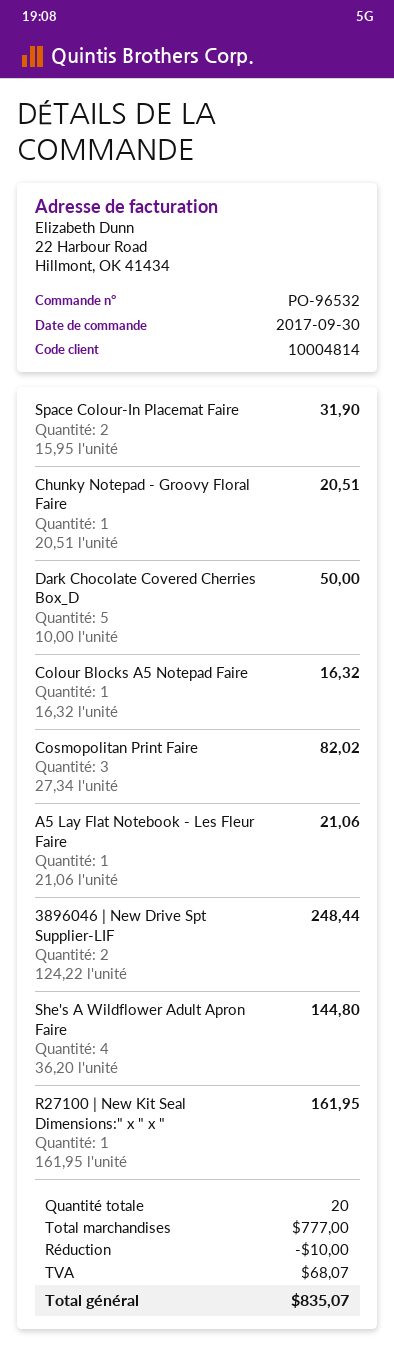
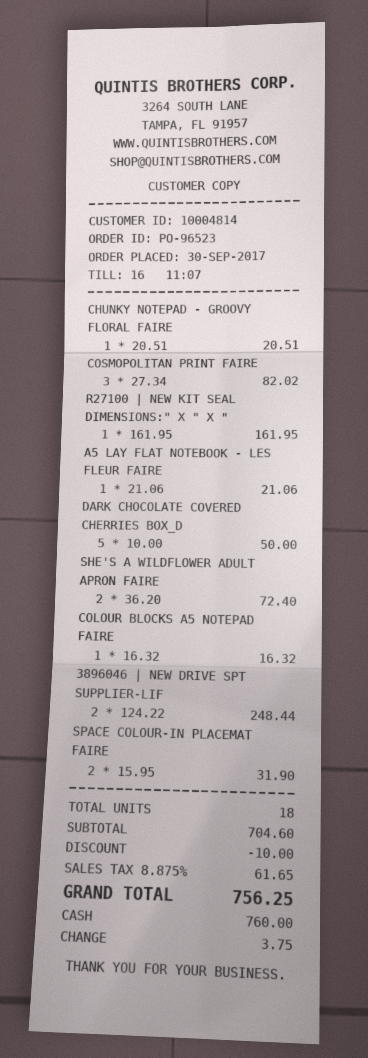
order number: PO-96532 -> PO-96523
She's A Wildflower Adult Apron Faire: 4 x 36.20 = 144.80 -> 2 x 36.20 = 72.40
total quantity: 20 -> 18
subtotal: 777.00 -> 704.60
tax: 68.07 -> 61.65
total: 835.07 -> 756.25

